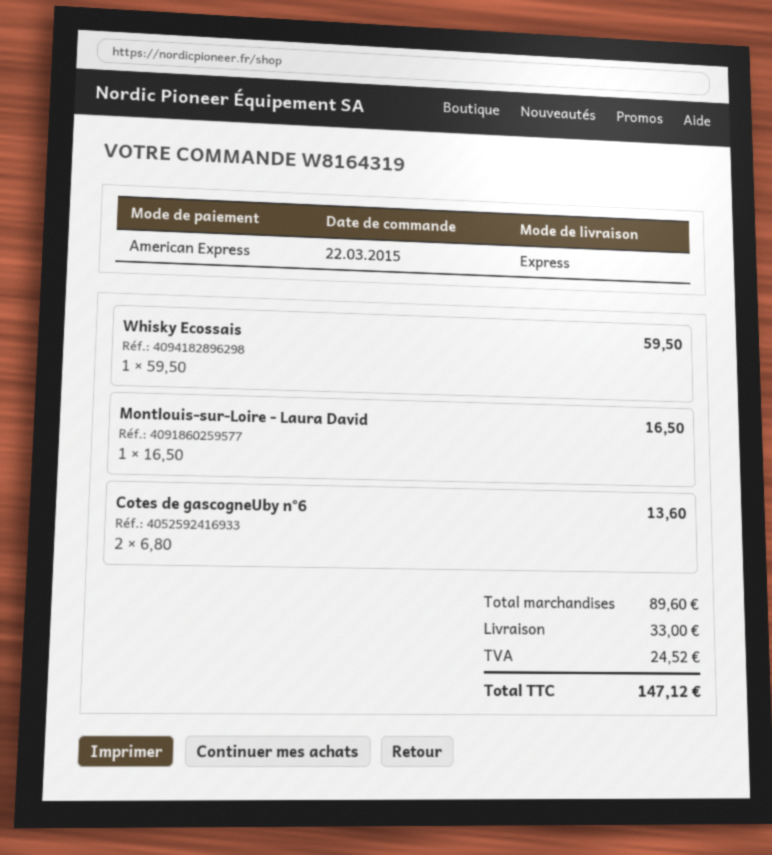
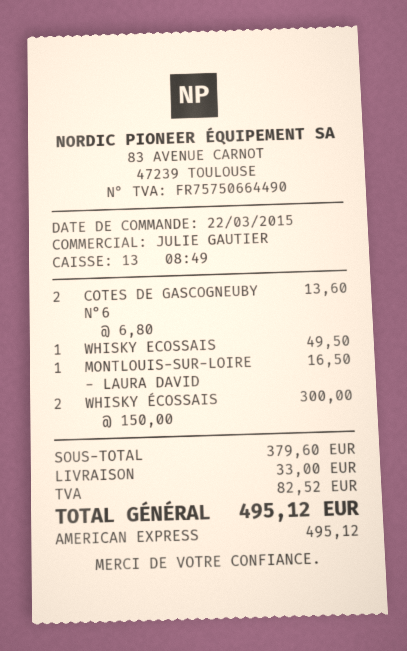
Whisky Ecossais: 1 x 59.50 = 59.50 -> 1 x 49.50 = 49.50
WHISKY ÉCOSSAIS: none -> 2 x 150.00 = 300.00
subtotal: 89.60 -> 379.60
tax: 24.52 -> 82.52
total: 147.12 -> 495.12

